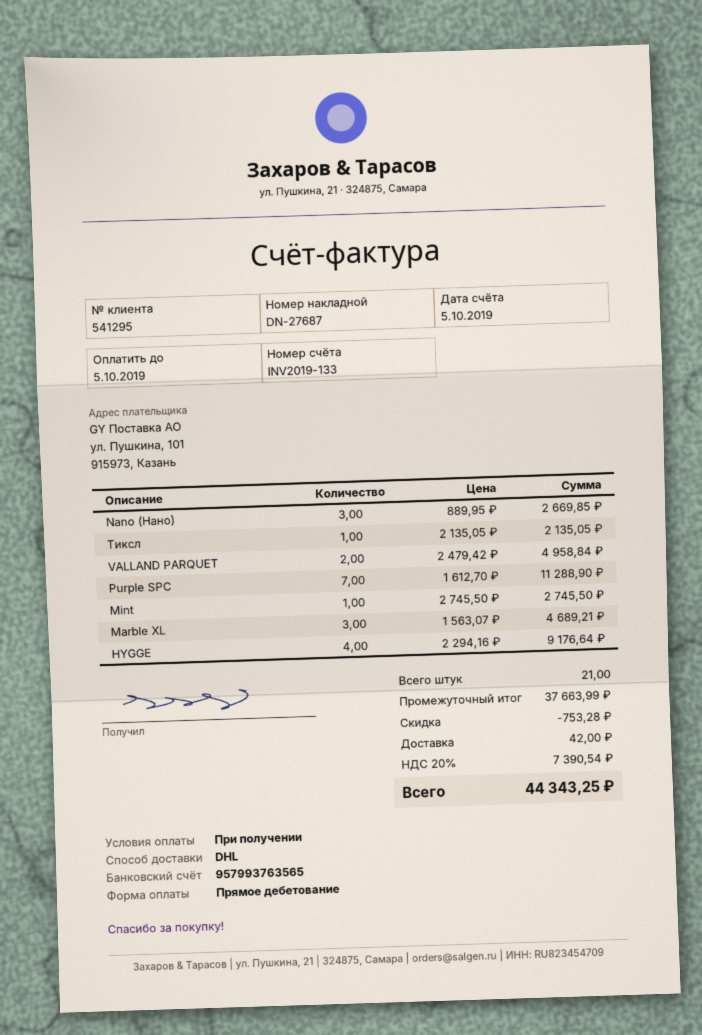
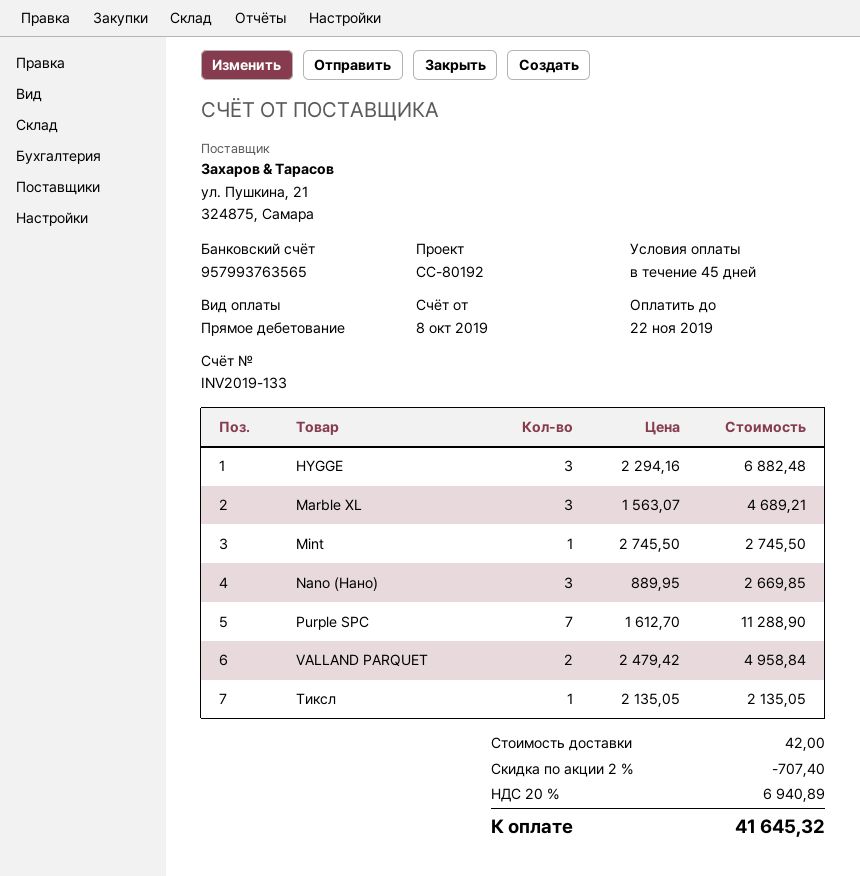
invoice date: 2019-10-05 -> 2019-10-08
payment terms: on receipt -> 45 days
due date: 2019-10-05 -> 2019-11-22
HYGGE: 4 x 2294.16 = 9176.64 -> 3 x 2294.16 = 6882.48
discount: 753.28 -> 707.40
tax: 20% = 7390.54 -> 20% = 6940.89
total: 44343.25 -> 41645.32

